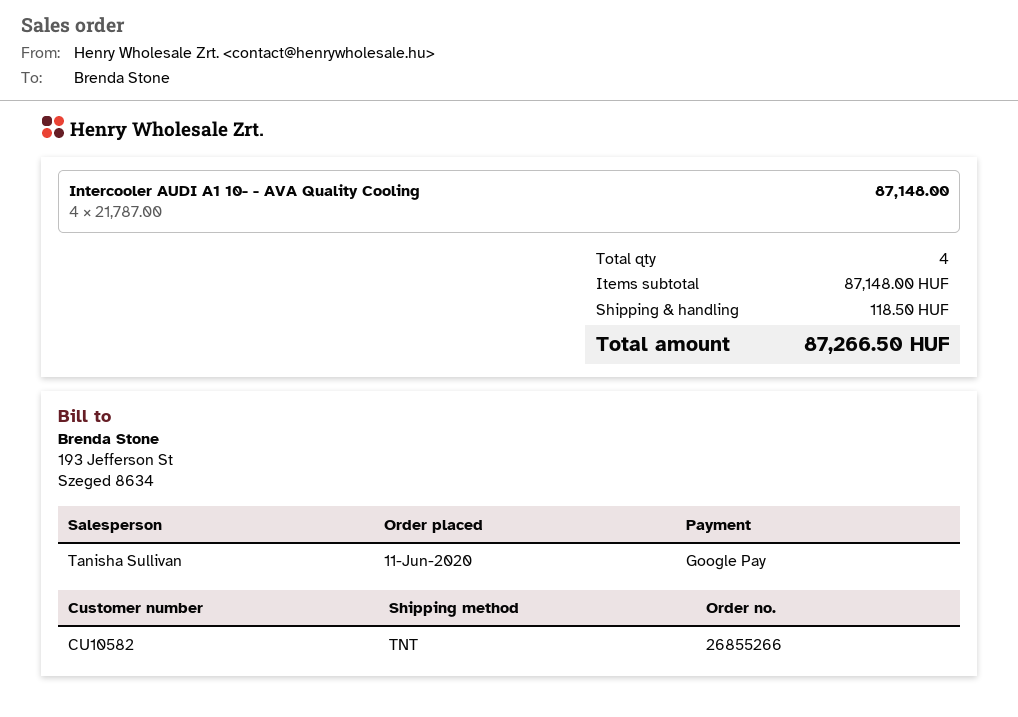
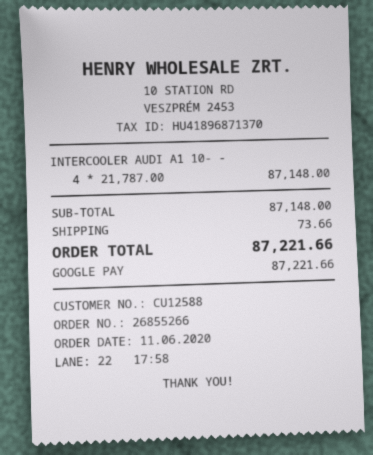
customer number: CU10582 -> CU12588
shipping: 118.50 -> 73.66
total: 87266.50 -> 87221.66

